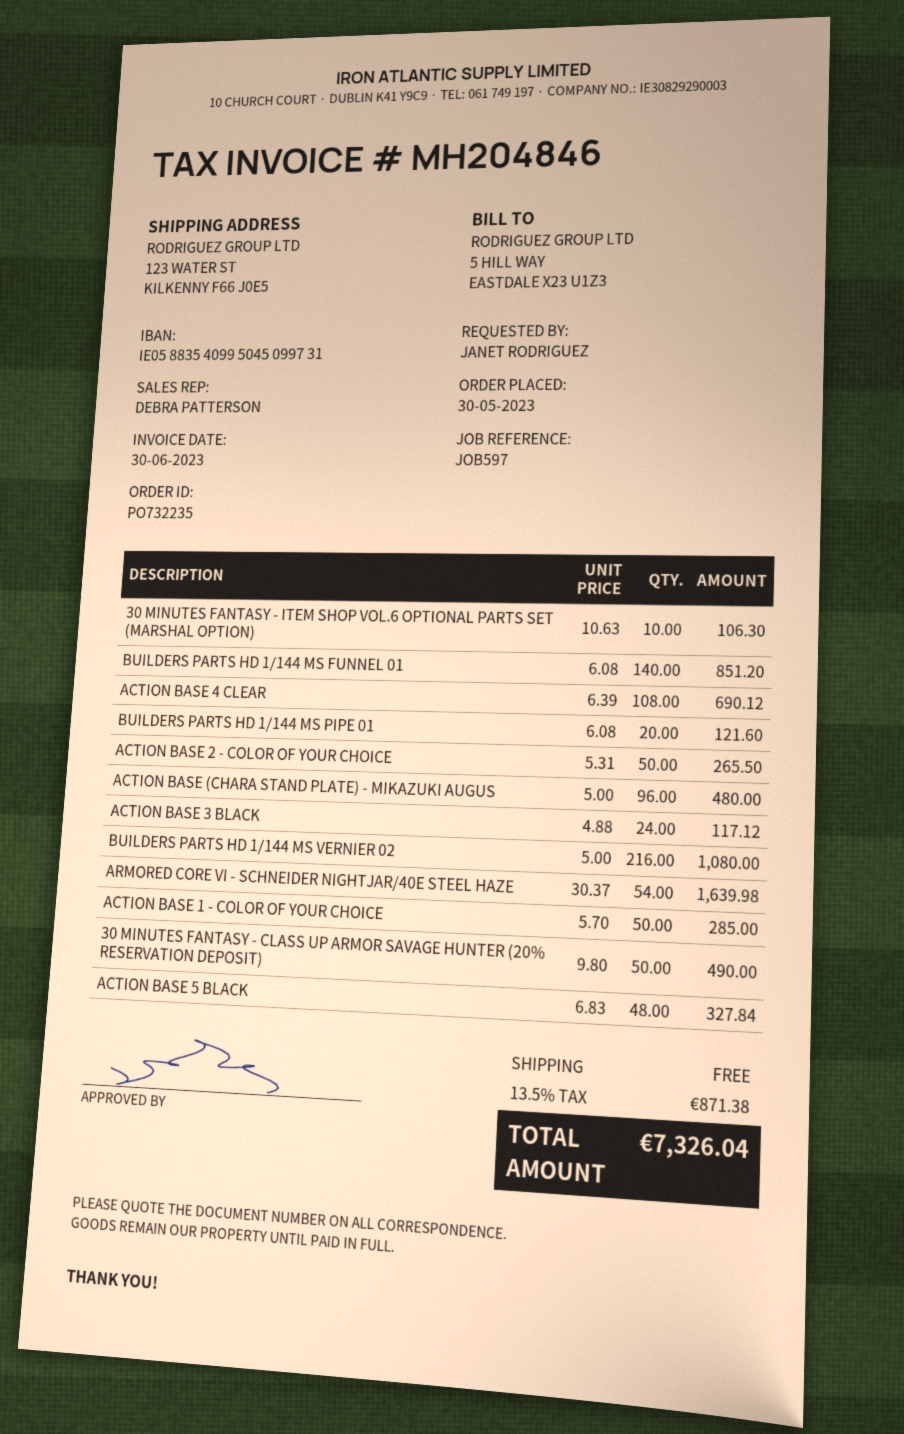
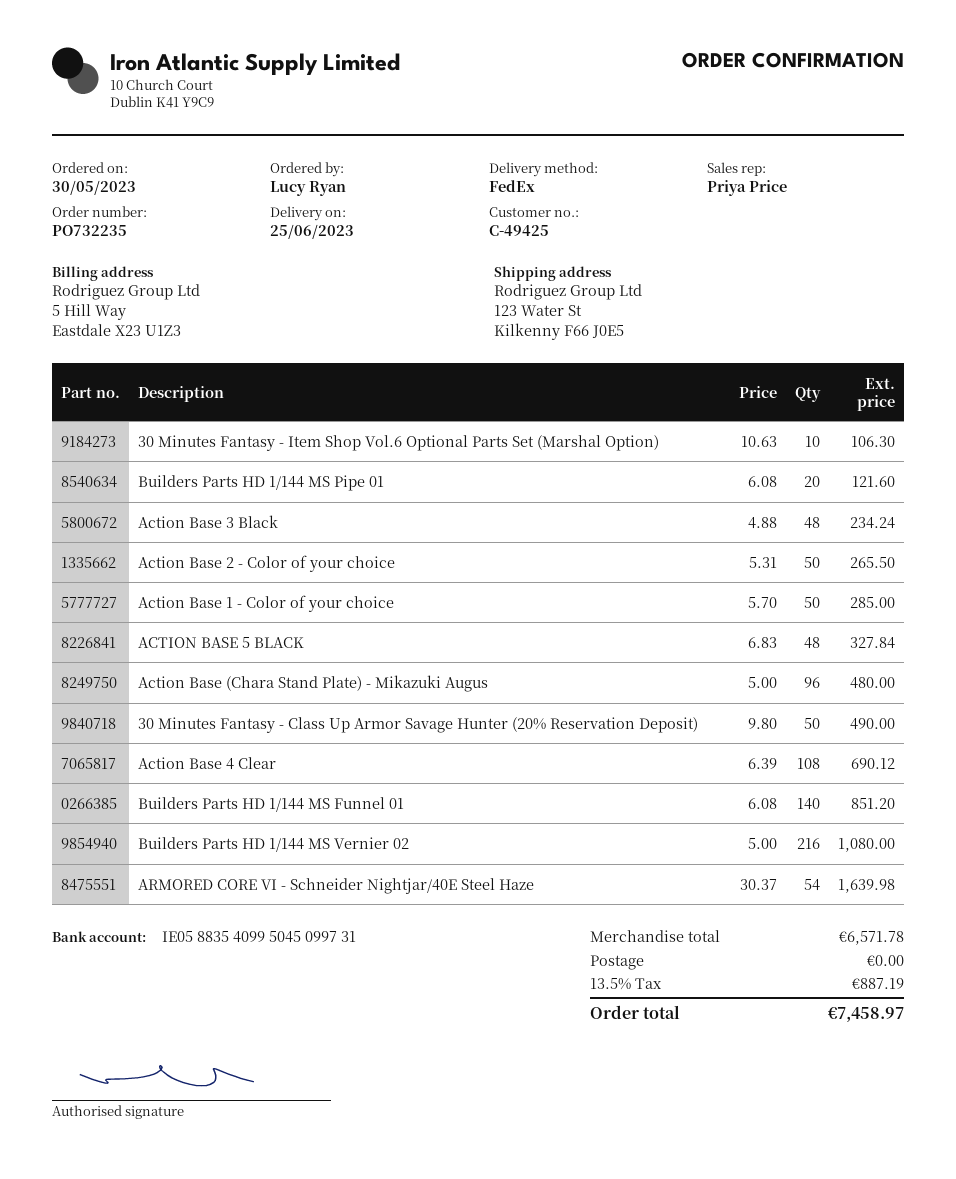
ordered by: JANET RODRIGUEZ -> Lucy Ryan
sales rep: DEBRA PATTERSON -> Priya Price
ACTION BASE 3 BLACK: 24 x 4.88 = 117.12 -> 48 x 4.88 = 234.24
tax: 13.5% = 871.38 -> 13.5% = 887.19
total: 7326.04 -> 7458.97

